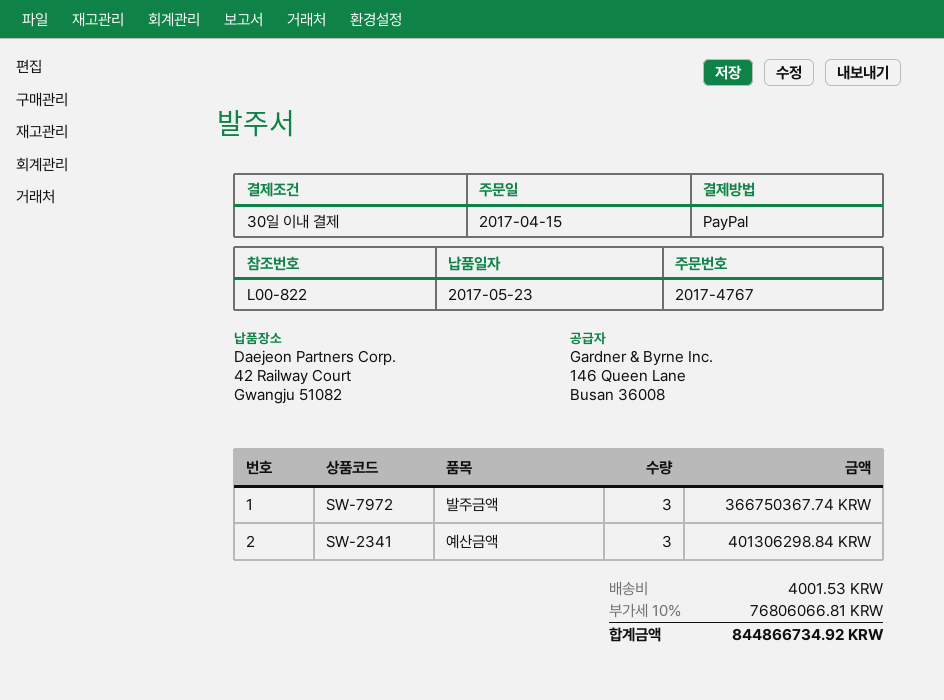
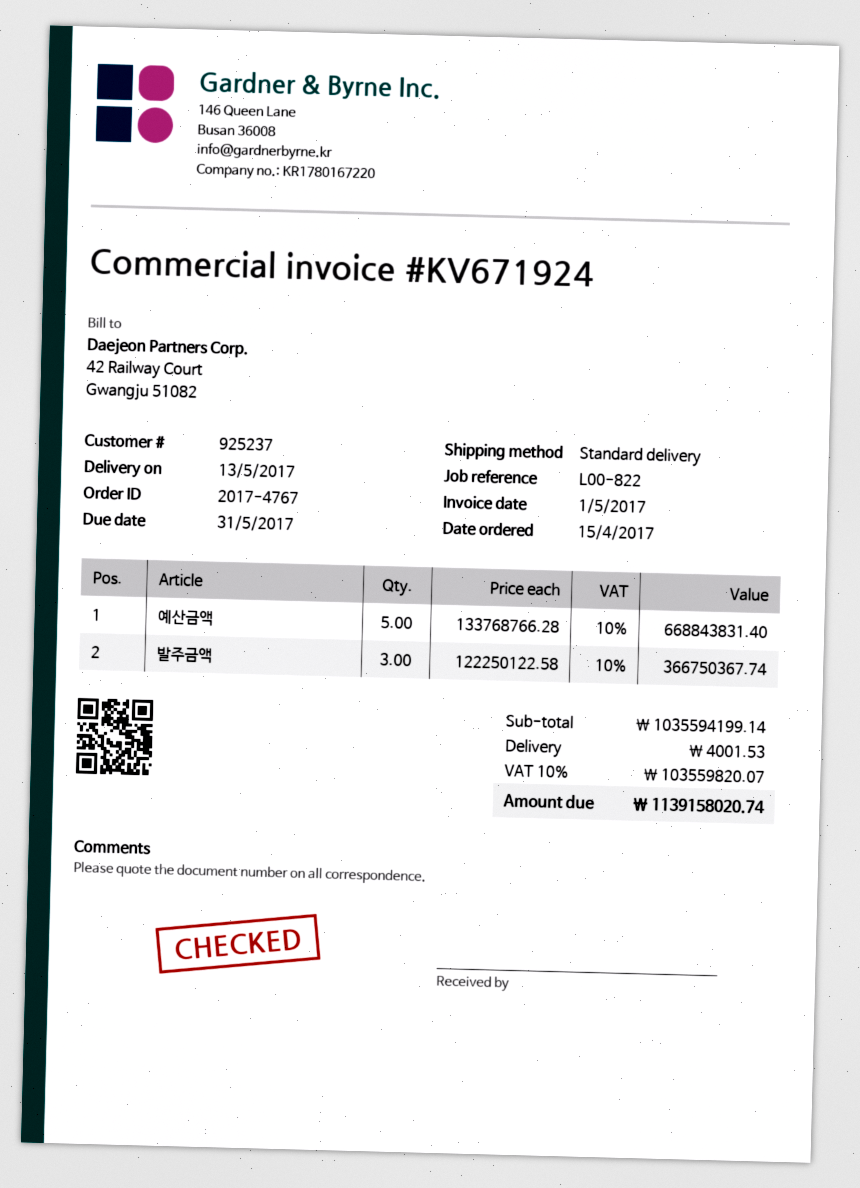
delivery date: 2017-05-23 -> 2017-05-13
예산금액: 3 for 401306298.84 -> 5 for 668843831.40
tax: 10% = 76806066.81 -> 10% = 103559820.07
total: 844866734.92 -> 1139158020.74

